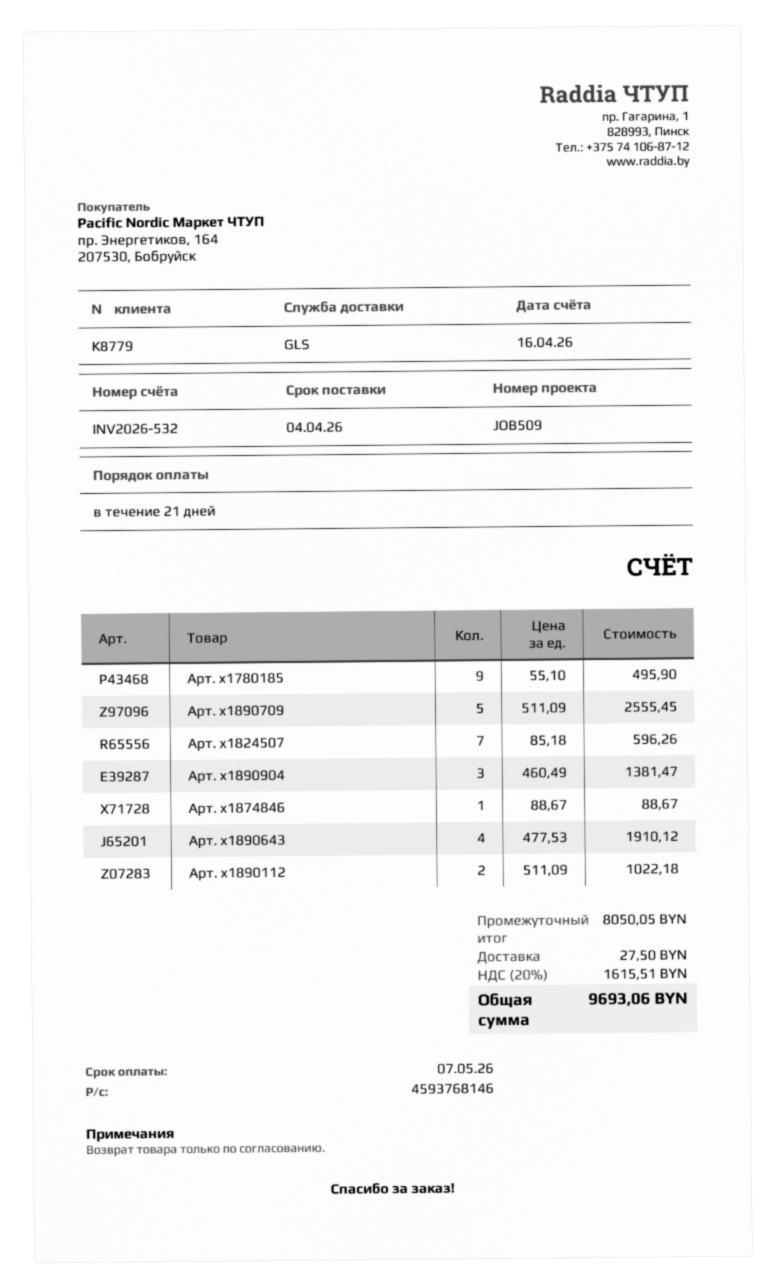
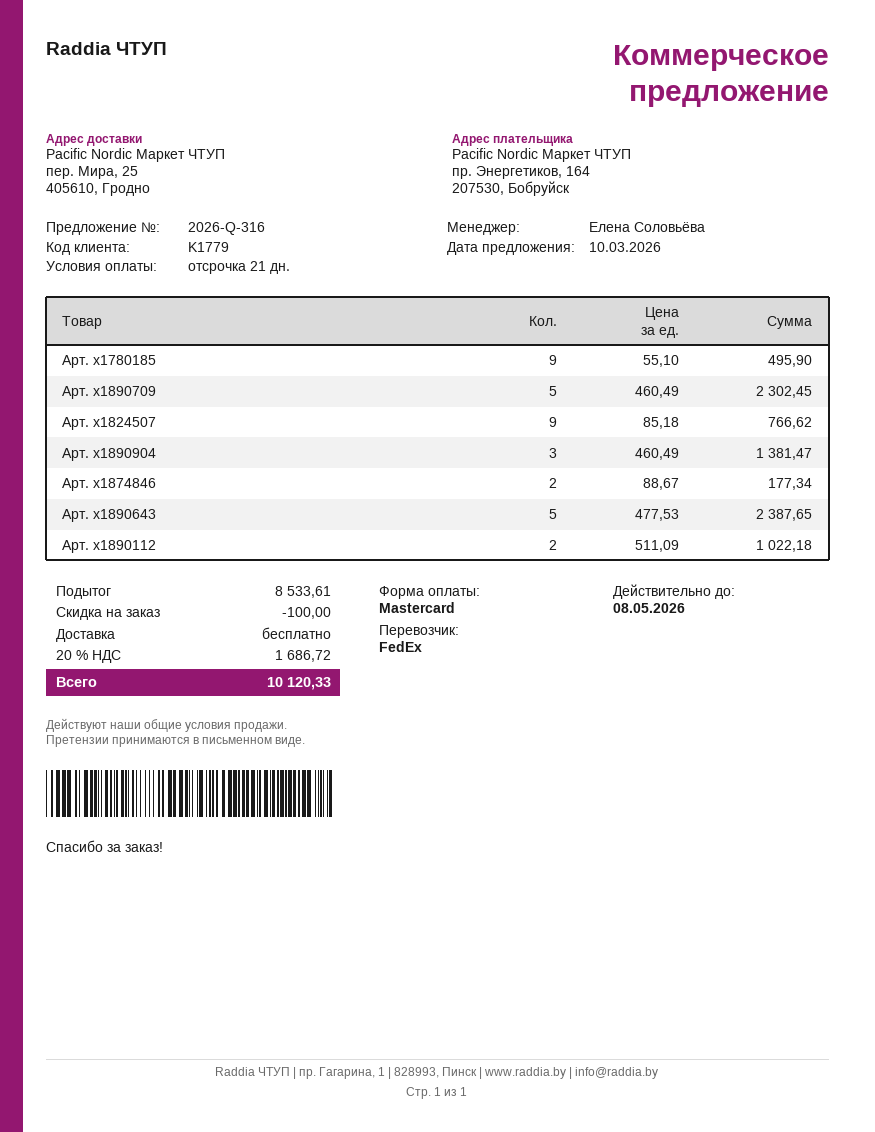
customer number: K8779 -> K1779
shipping method: GLS -> FedEx
Арт. x1890709: 5 x 511.09 = 2555.45 -> 5 x 460.49 = 2302.45
Арт. x1824507: 7 x 85.18 = 596.26 -> 9 x 85.18 = 766.62
Арт. x1874846: 1 x 88.67 = 88.67 -> 2 x 88.67 = 177.34
Арт. x1890643: 4 x 477.53 = 1910.12 -> 5 x 477.53 = 2387.65
subtotal: 8050.05 -> 8533.61
discount: none -> 100.00
shipping: 27.50 -> 0.00
tax: 20% = 1615.51 -> 20% = 1686.72
total: 9693.06 -> 10120.33

